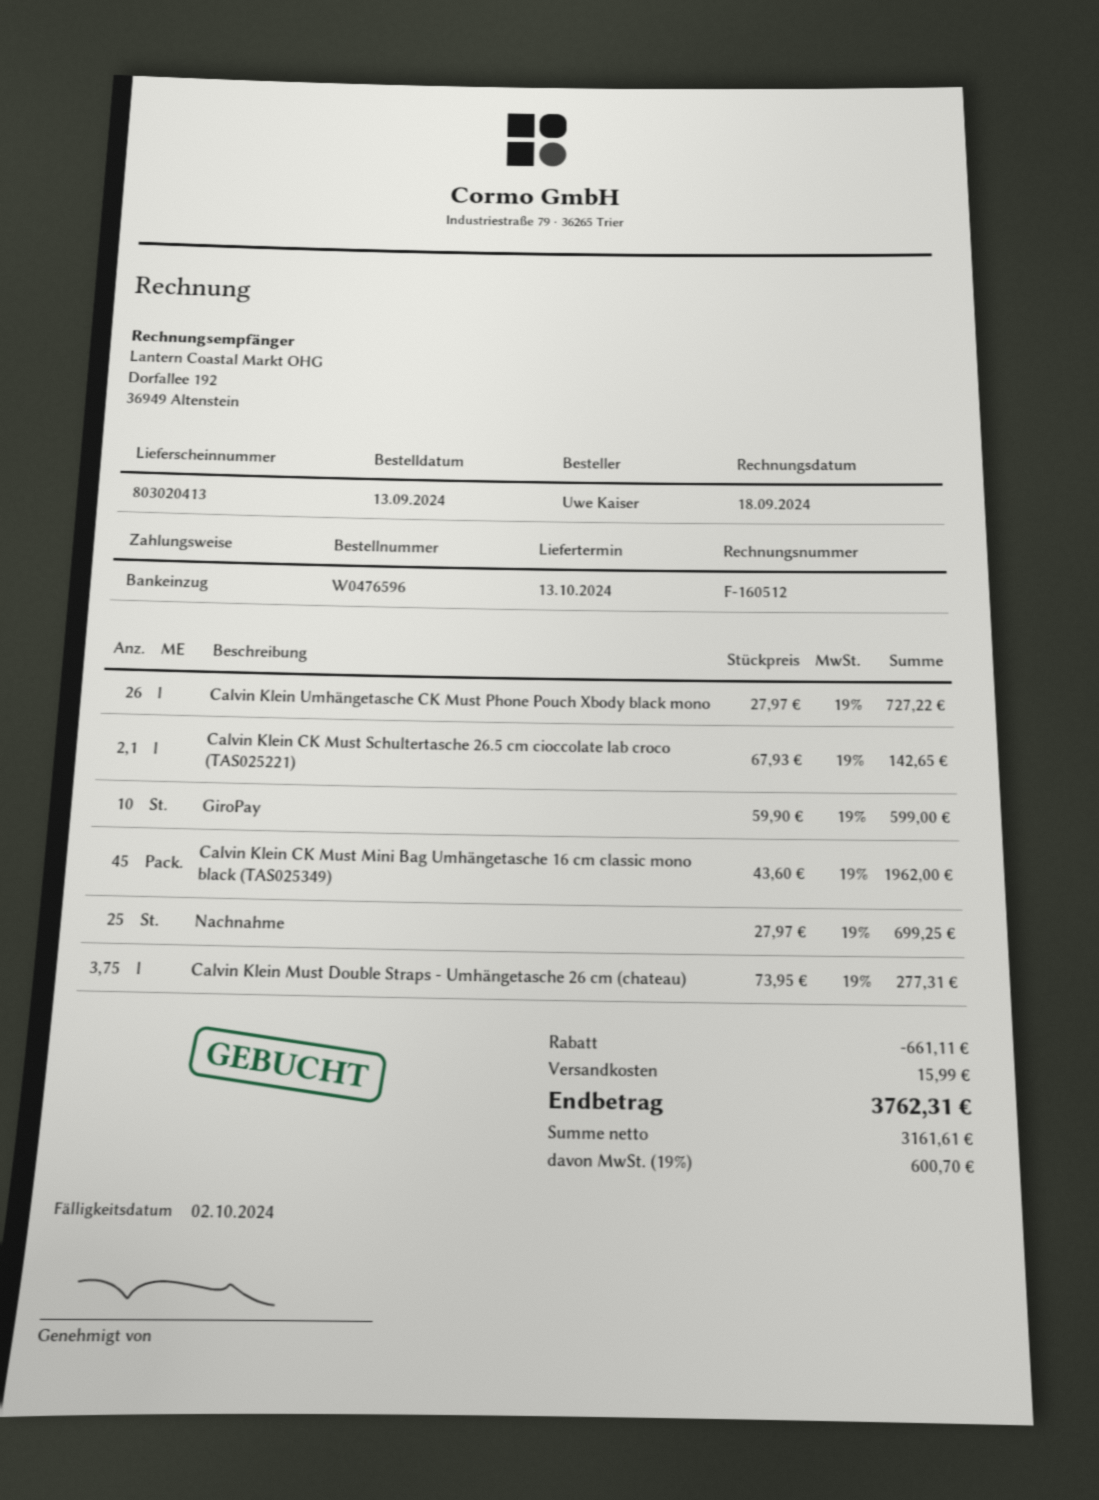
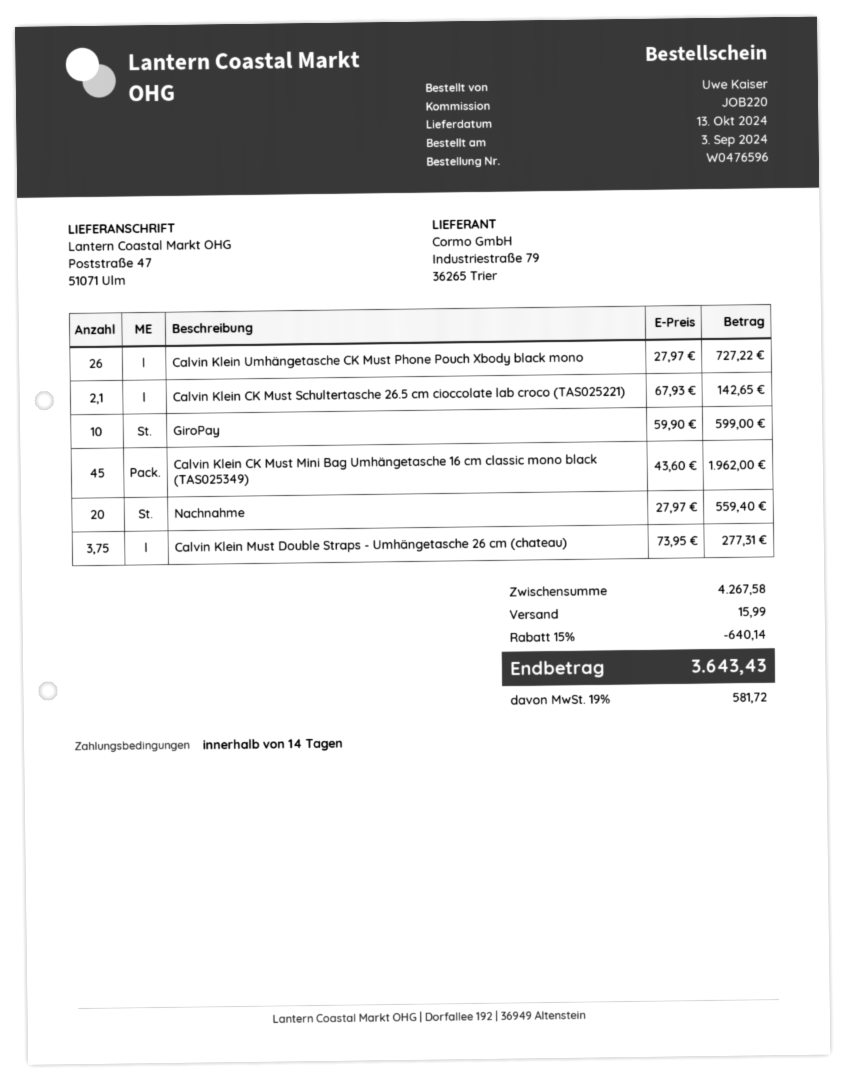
order date: 2024-09-13 -> 2024-09-03
Nachnahme: 25 x 27.97 = 699.25 -> 20 x 27.97 = 559.40
discount: 661.11 -> 640.14
tax: 19% = 600.70 -> 19% = 581.72
total: 3762.31 -> 3643.43

